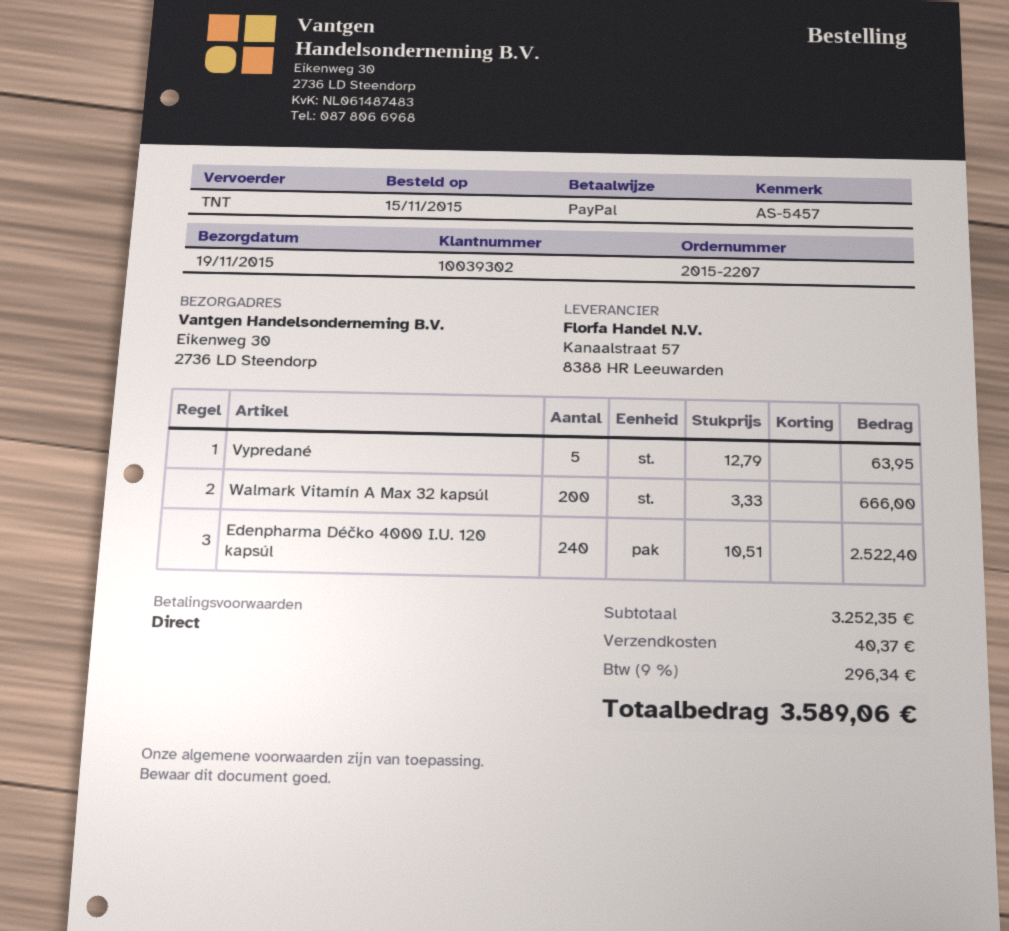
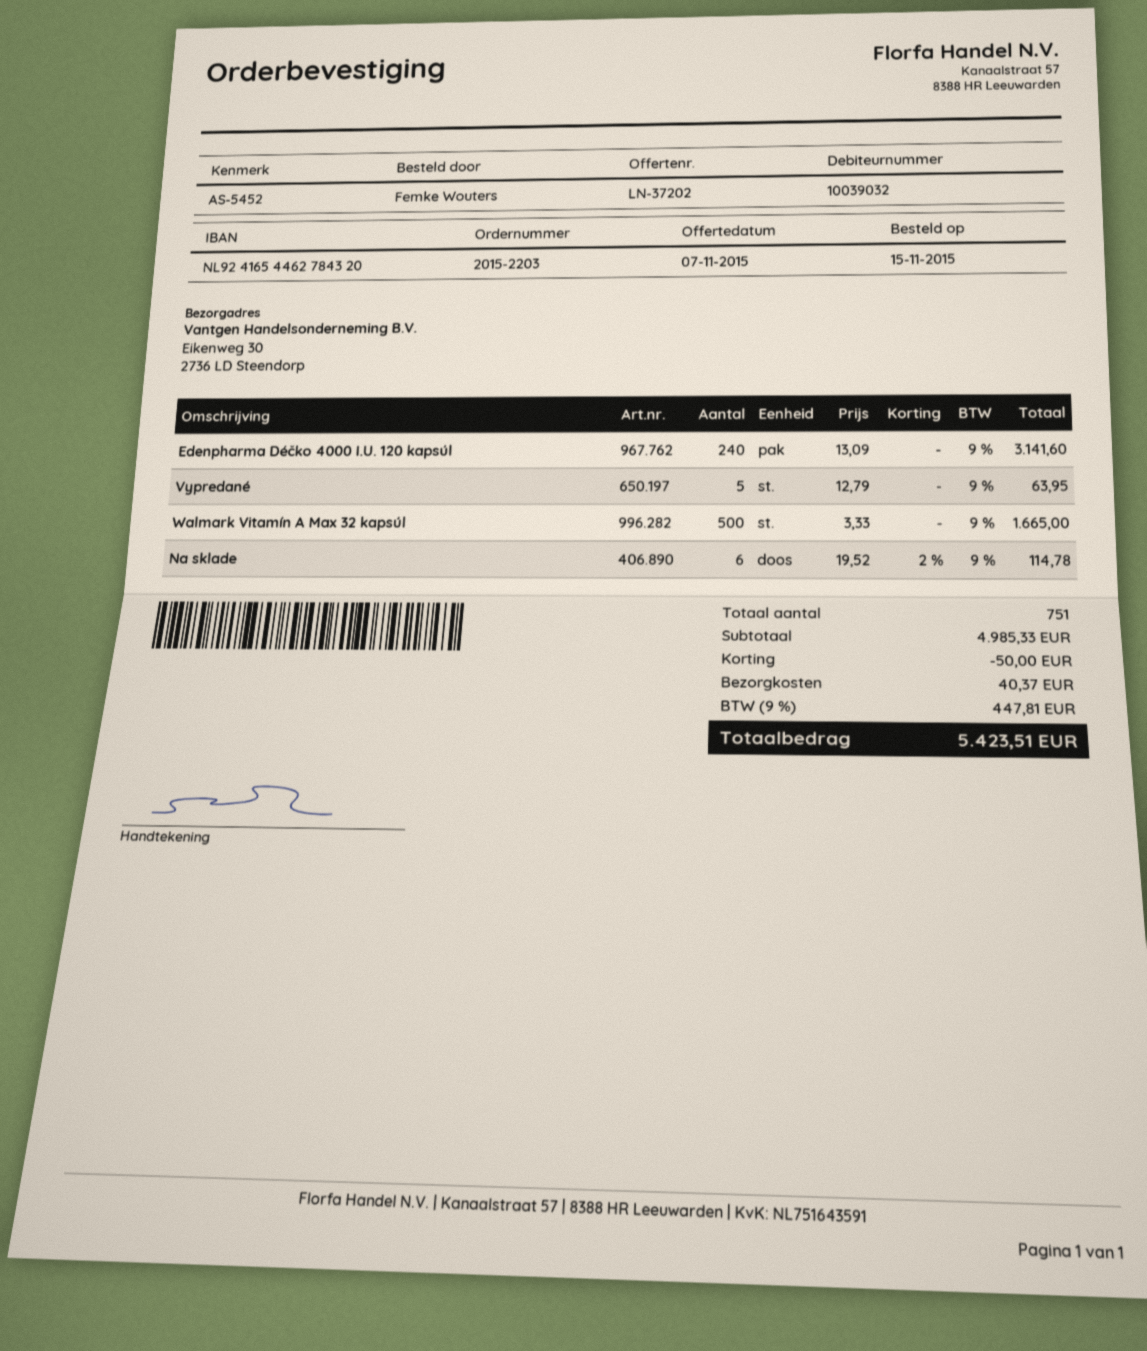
order number: 2015-2207 -> 2015-2203
customer number: 10039302 -> 10039032
reference: AS-5457 -> AS-5452
Walmark Vitamín A Max 32 kapsúl: 200 x 3.33 = 666.00 -> 500 x 3.33 = 1665.00
Edenpharma Déčko 4000 I.U. 120 kapsúl: 240 x 10.51 = 2522.40 -> 240 x 13.09 = 3141.60
Na sklade: none -> 6 x 19.52 - 2% = 114.78
subtotal: 3252.35 -> 4985.33
discount: none -> 50.00
tax: 9% = 296.34 -> 9% = 447.81
total: 3589.06 -> 5423.51

